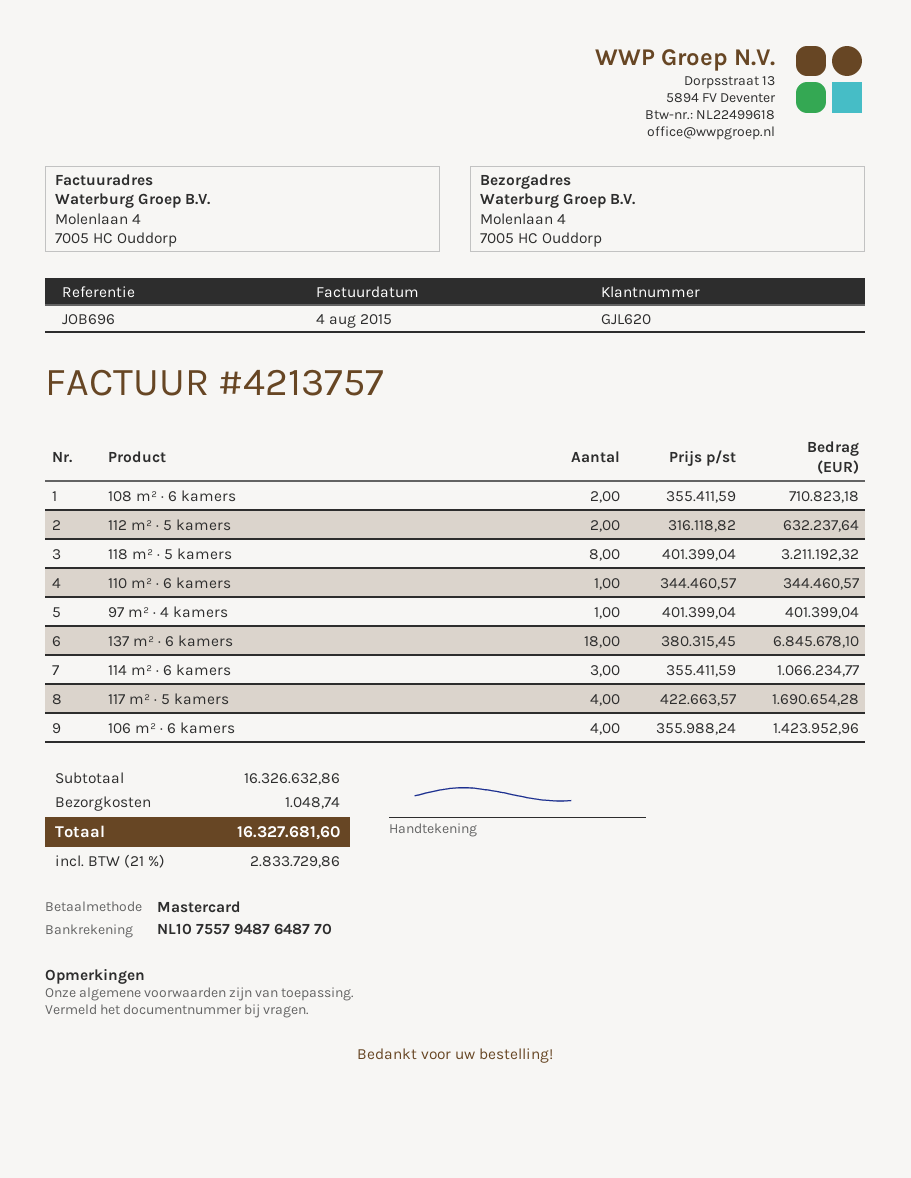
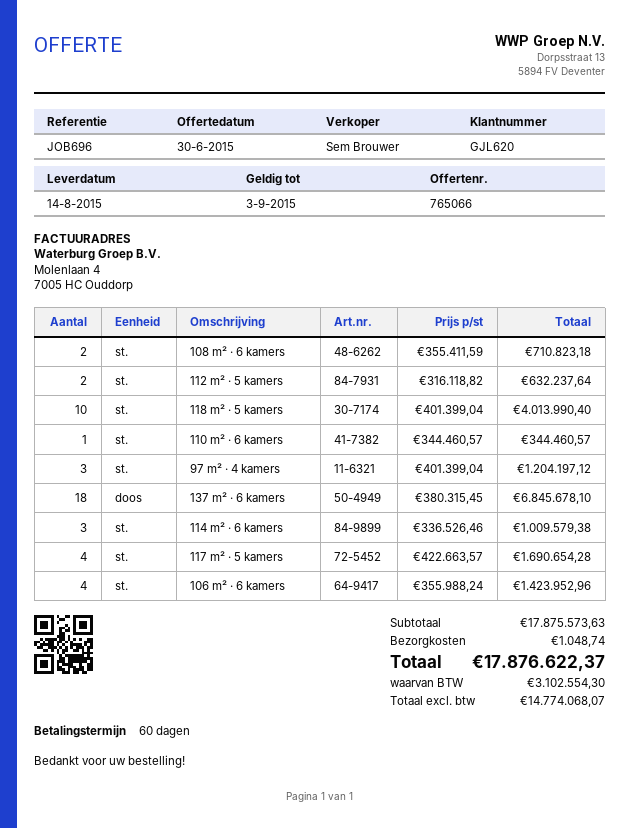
118 m² · 5 kamers: 8 x 401399.04 = 3211192.32 -> 10 x 401399.04 = 4013990.40
97 m² · 4 kamers: 1 x 401399.04 = 401399.04 -> 3 x 401399.04 = 1204197.12
114 m² · 6 kamers: 3 x 355411.59 = 1066234.77 -> 3 x 336526.46 = 1009579.38
subtotal: 16326632.86 -> 17875573.63
tax: 2833729.86 -> 3102554.30
total: 16327681.60 -> 17876622.37

